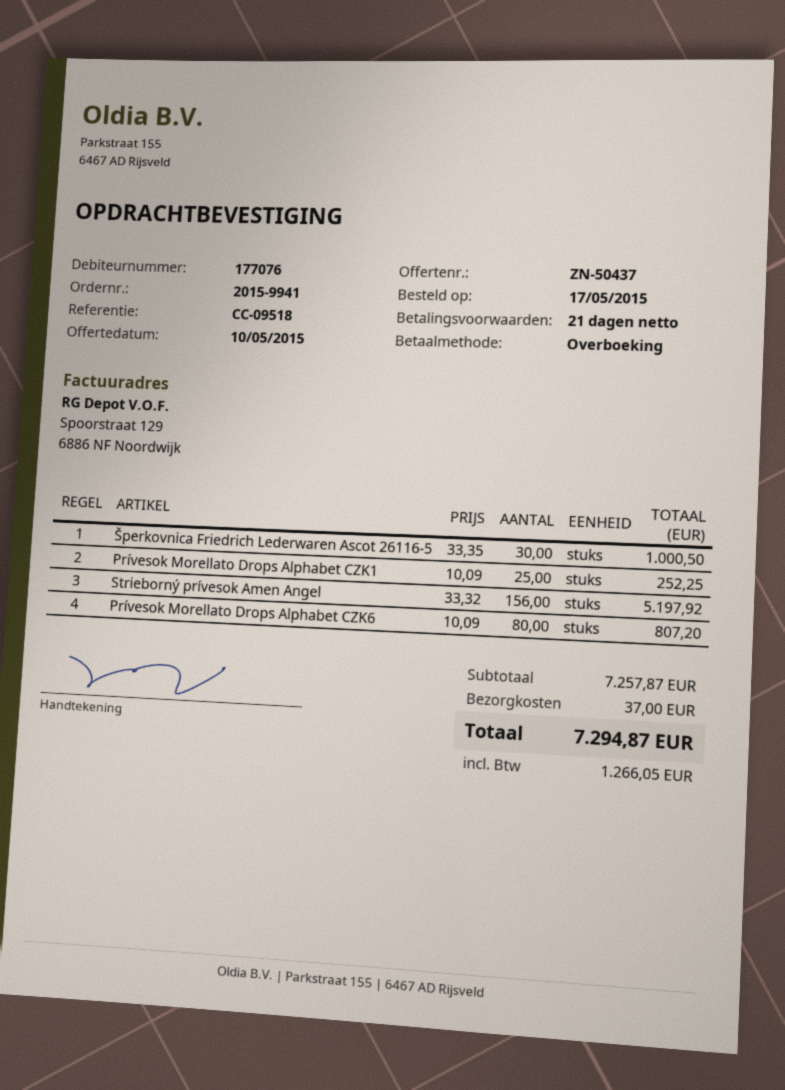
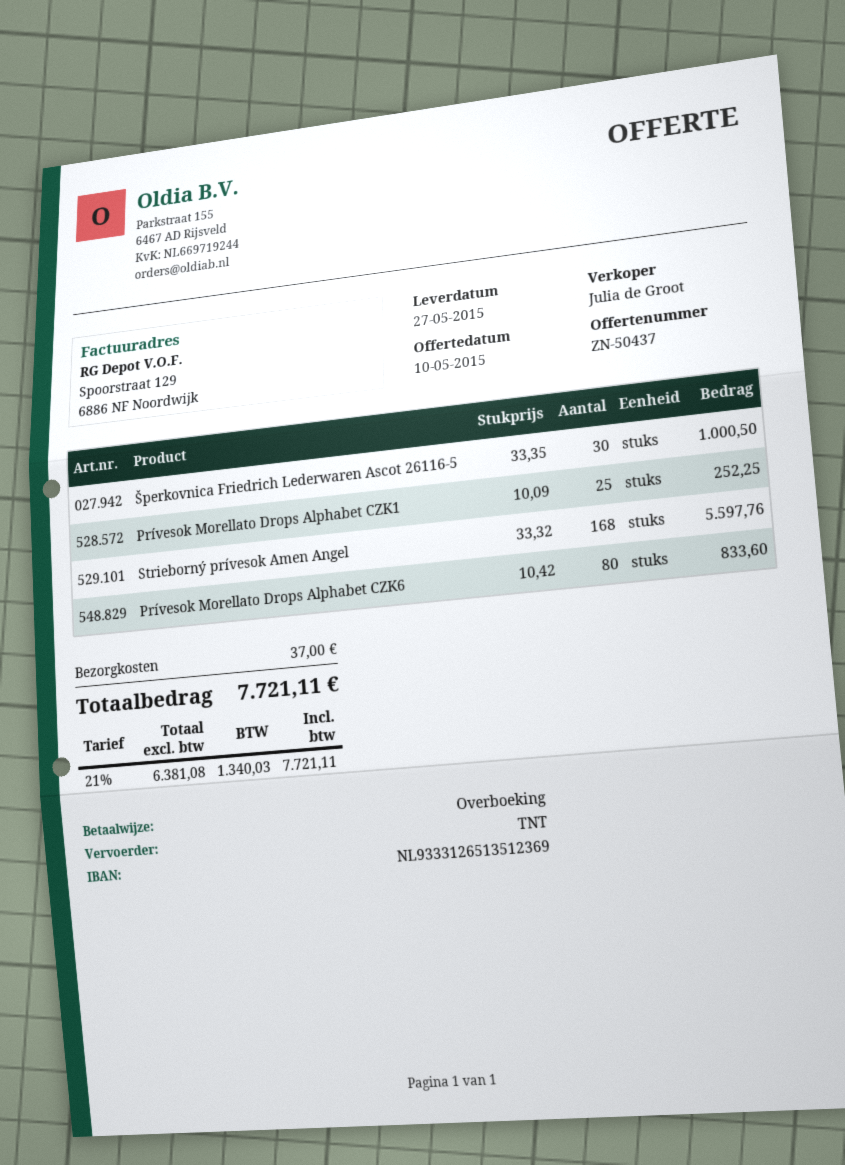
Strieborný prívesok Amen Angel: 156 x 33.32 = 5197.92 -> 168 x 33.32 = 5597.76
Prívesok Morellato Drops Alphabet CZK6: 80 x 10.09 = 807.20 -> 80 x 10.42 = 833.60
tax: 1266.05 -> 1340.03
total: 7294.87 -> 7721.11

